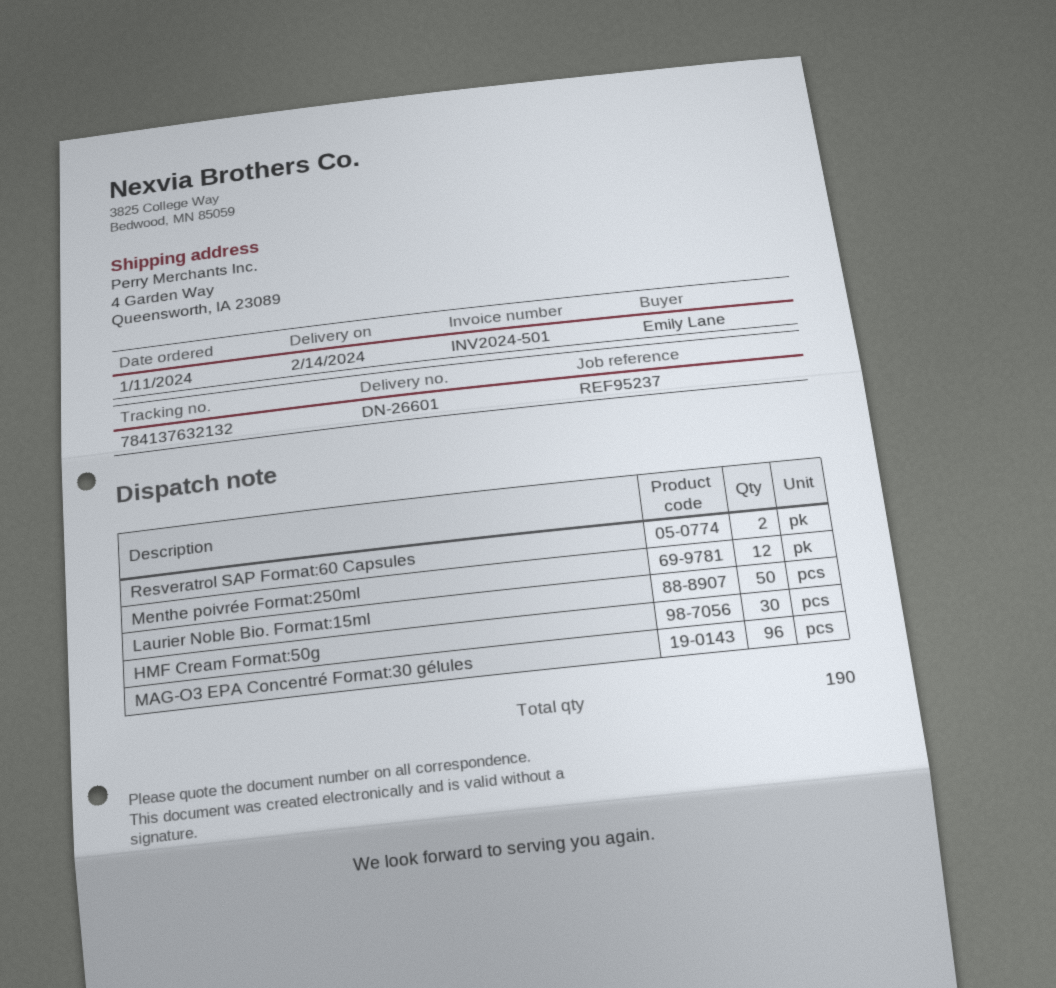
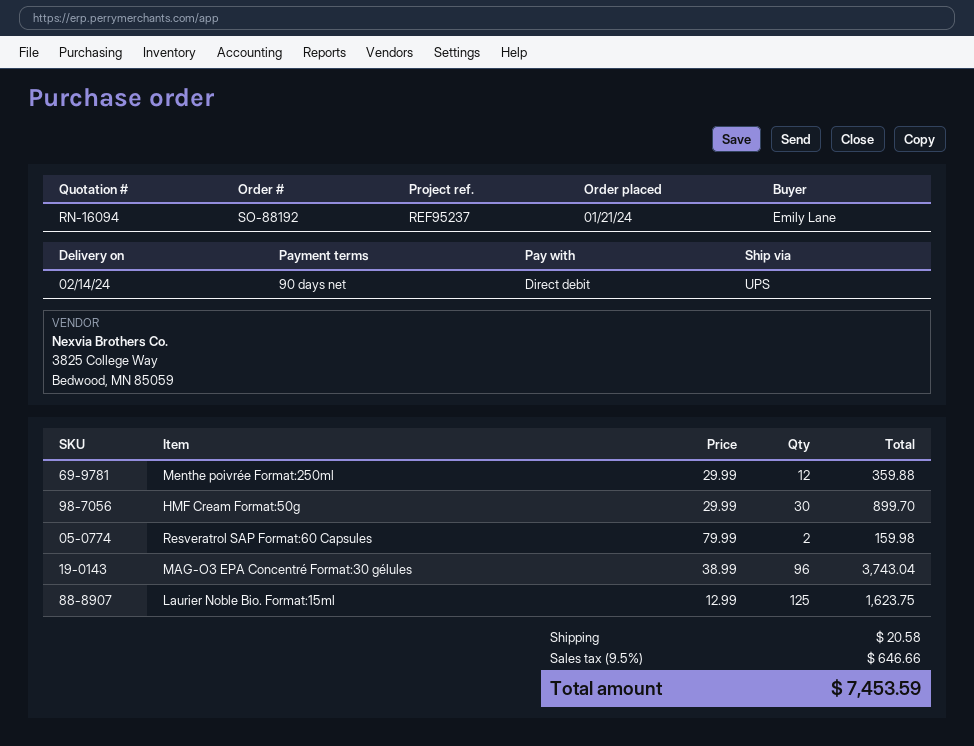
order date: 2024-01-11 -> 2024-01-21
Laurier Noble Bio. Format:15ml: 50 -> 125

